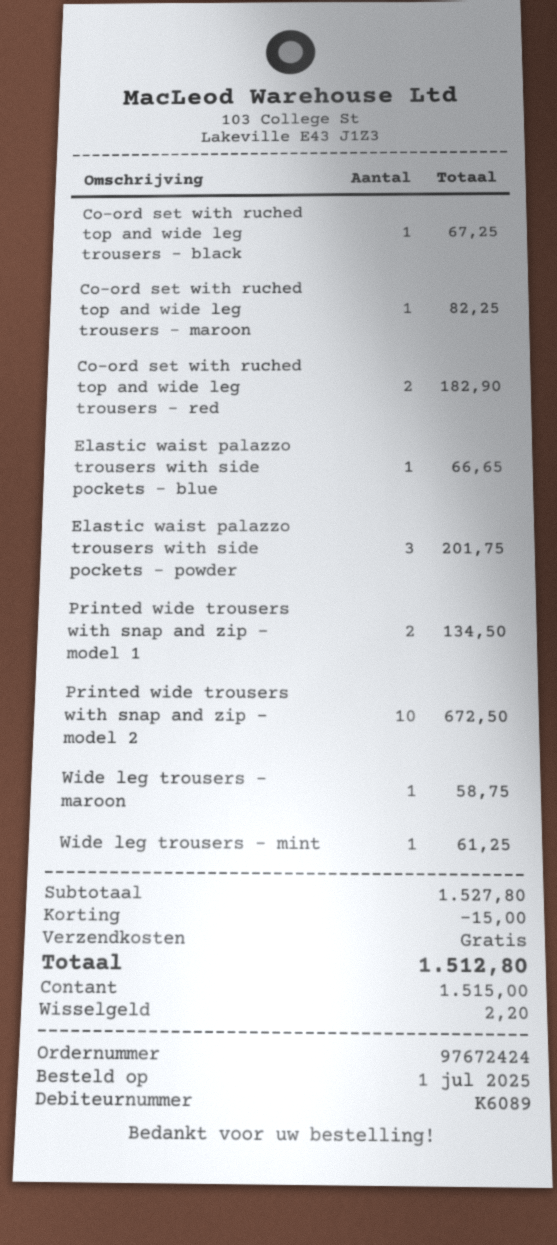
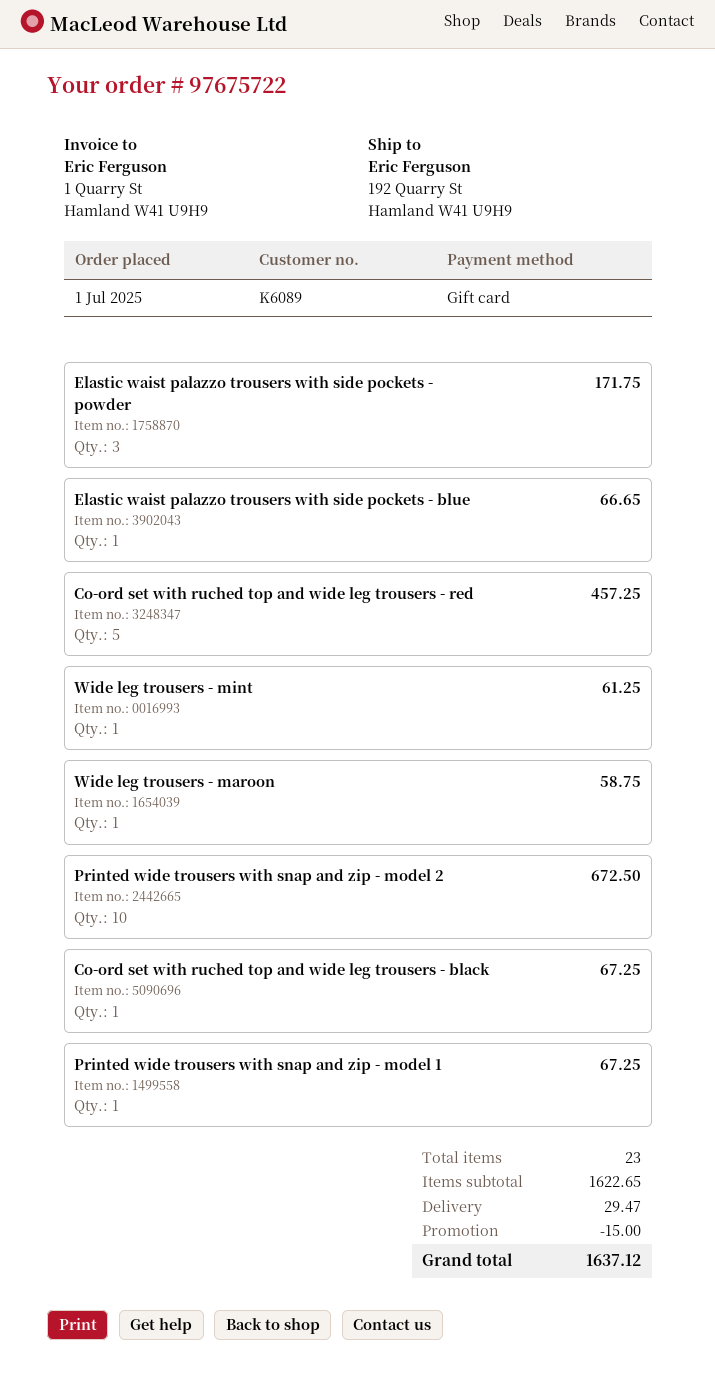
order number: 97672424 -> 97675722
payment method: cash -> gift card
Co-ord set with ruched top and wide leg trousers - maroon: 1 for 82.25 -> none
Co-ord set with ruched top and wide leg trousers - red: 2 for 182.90 -> 5 for 457.25
Elastic waist palazzo trousers with side pockets - powder: 3 for 201.75 -> 3 for 171.75
Printed wide trousers with snap and zip - model 1: 2 for 134.50 -> 1 for 67.25
subtotal: 1527.80 -> 1622.65
shipping: 0.00 -> 29.47
total: 1512.80 -> 1637.12

